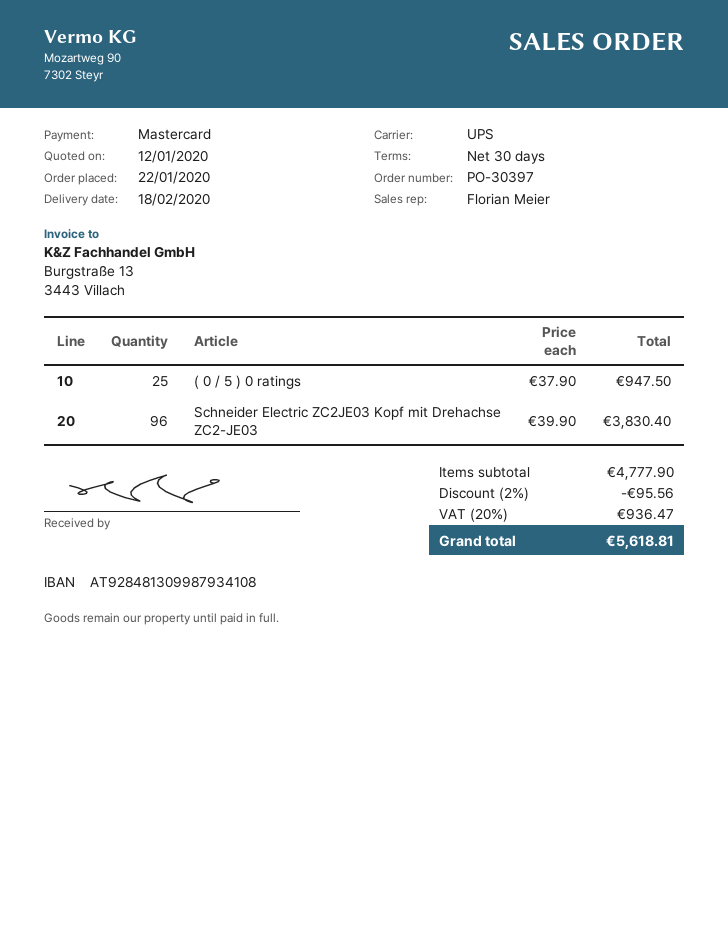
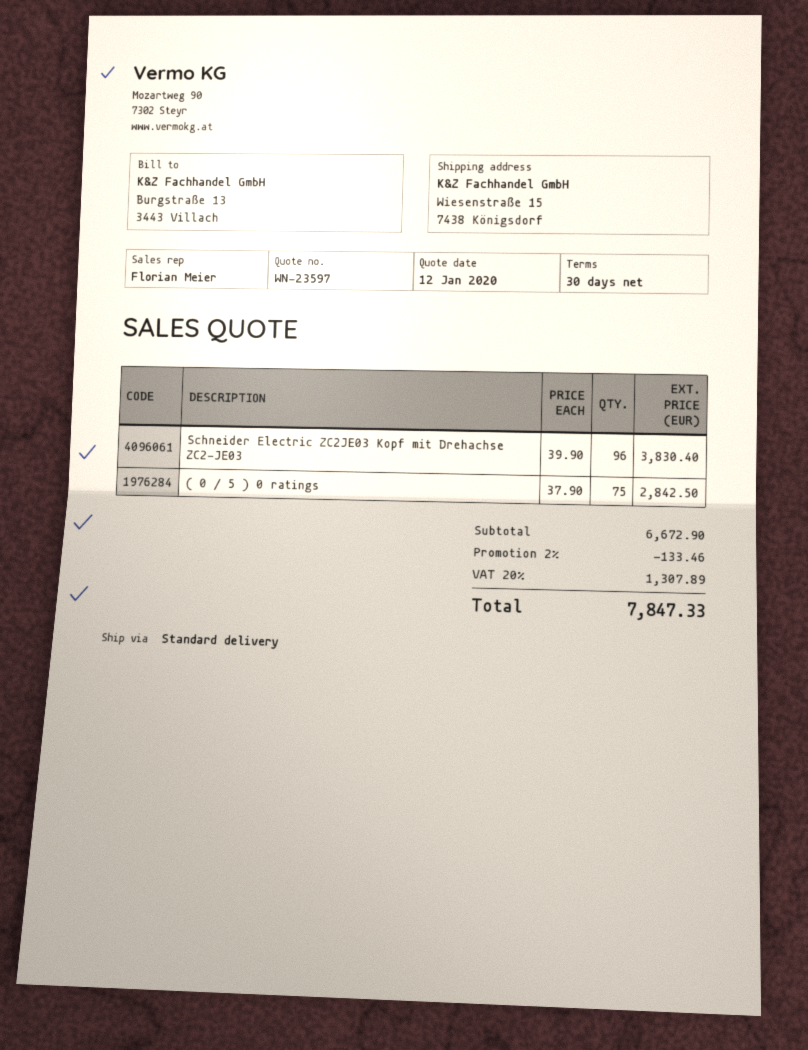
shipping method: UPS -> standard
( 0 / 5 ) 0 ratings: 25 x 37.90 = 947.50 -> 75 x 37.90 = 2842.50
subtotal: 4777.90 -> 6672.90
discount: 2% = 95.56 -> 2% = 133.46
tax: 20% = 936.47 -> 20% = 1307.89
total: 5618.81 -> 7847.33

